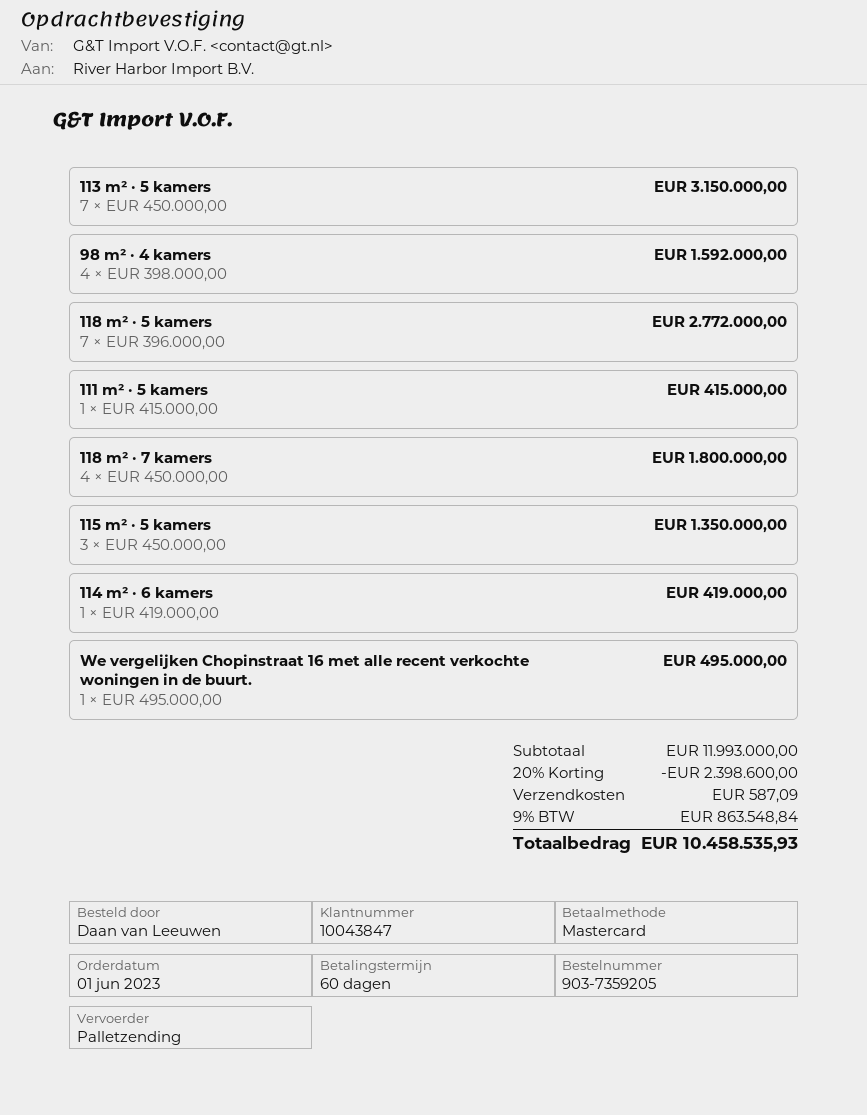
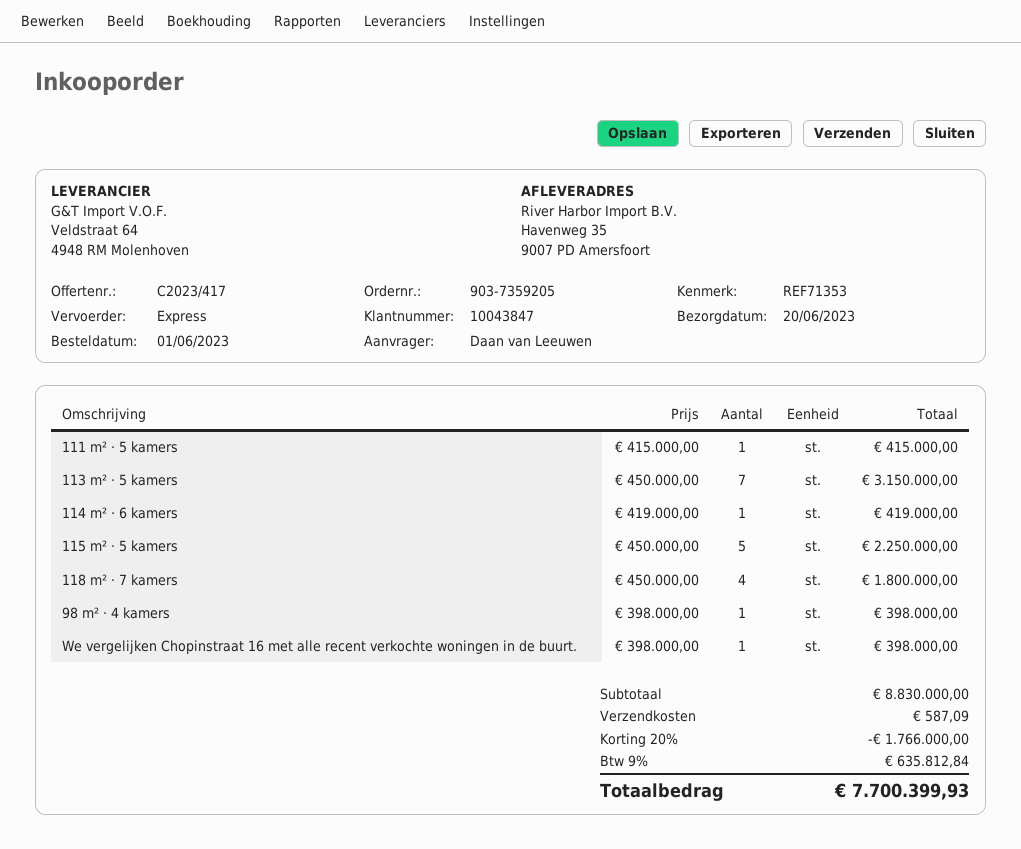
shipping method: pallet freight -> express
98 m² · 4 kamers: 4 x 398000.00 = 1592000.00 -> 1 x 398000.00 = 398000.00
118 m² · 5 kamers: 7 x 396000.00 = 2772000.00 -> none
115 m² · 5 kamers: 3 x 450000.00 = 1350000.00 -> 5 x 450000.00 = 2250000.00
We vergelijken Chopinstraat 16 met alle recent verkochte woningen in de buurt.: 1 x 495000.00 = 495000.00 -> 1 x 398000.00 = 398000.00
subtotal: 11993000.00 -> 8830000.00
discount: 20% = 2398600.00 -> 20% = 1766000.00
tax: 9% = 863548.84 -> 9% = 635812.84
total: 10458535.93 -> 7700399.93

